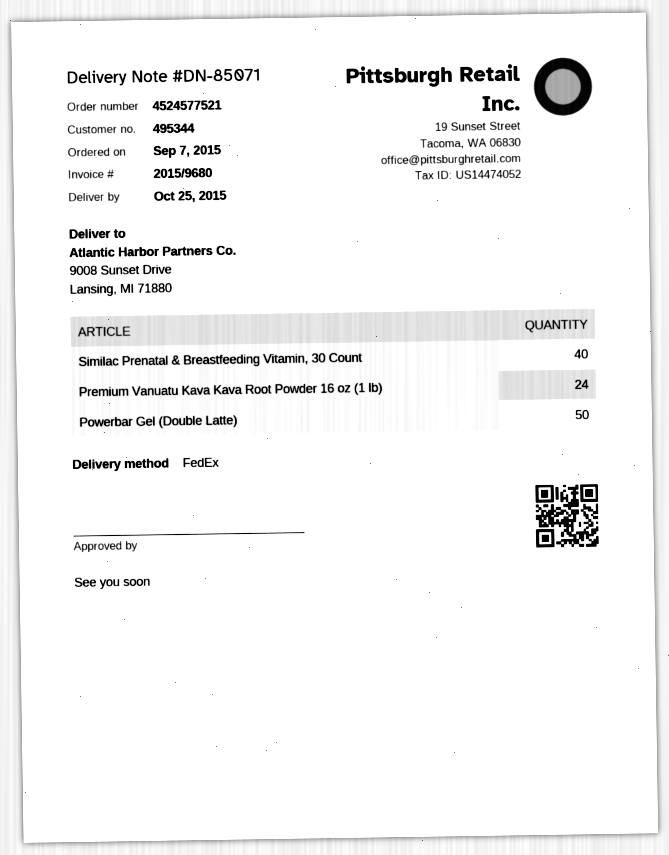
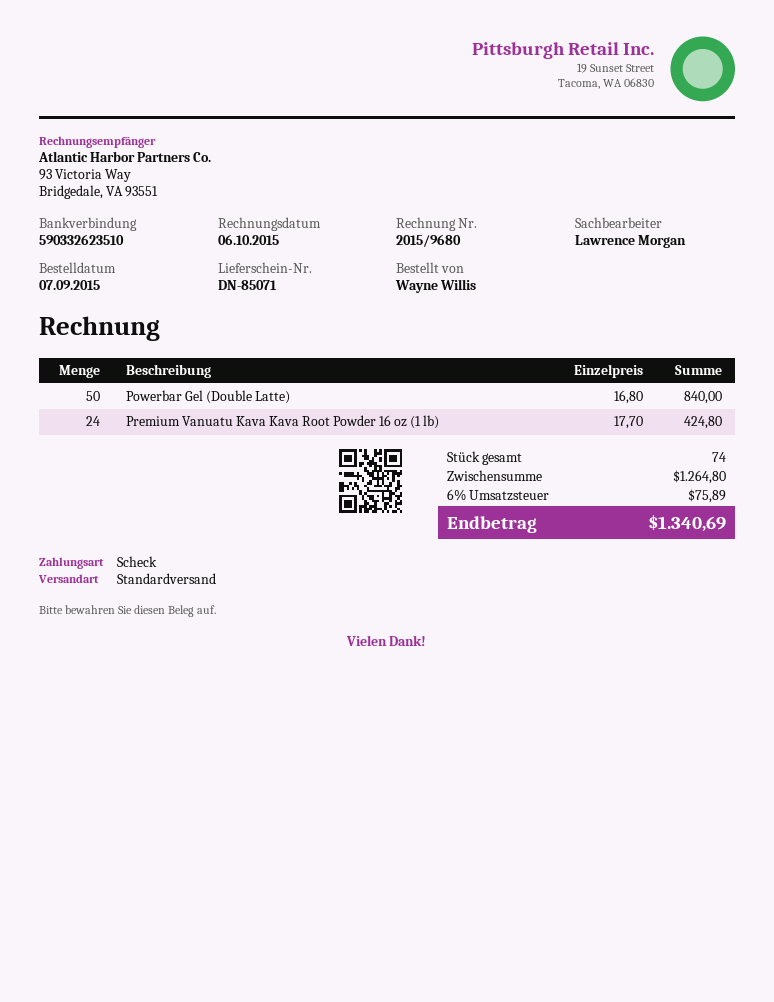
shipping method: FedEx -> standard
Similac Prenatal & Breastfeeding Vitamin, 30 Count: 40 -> none

